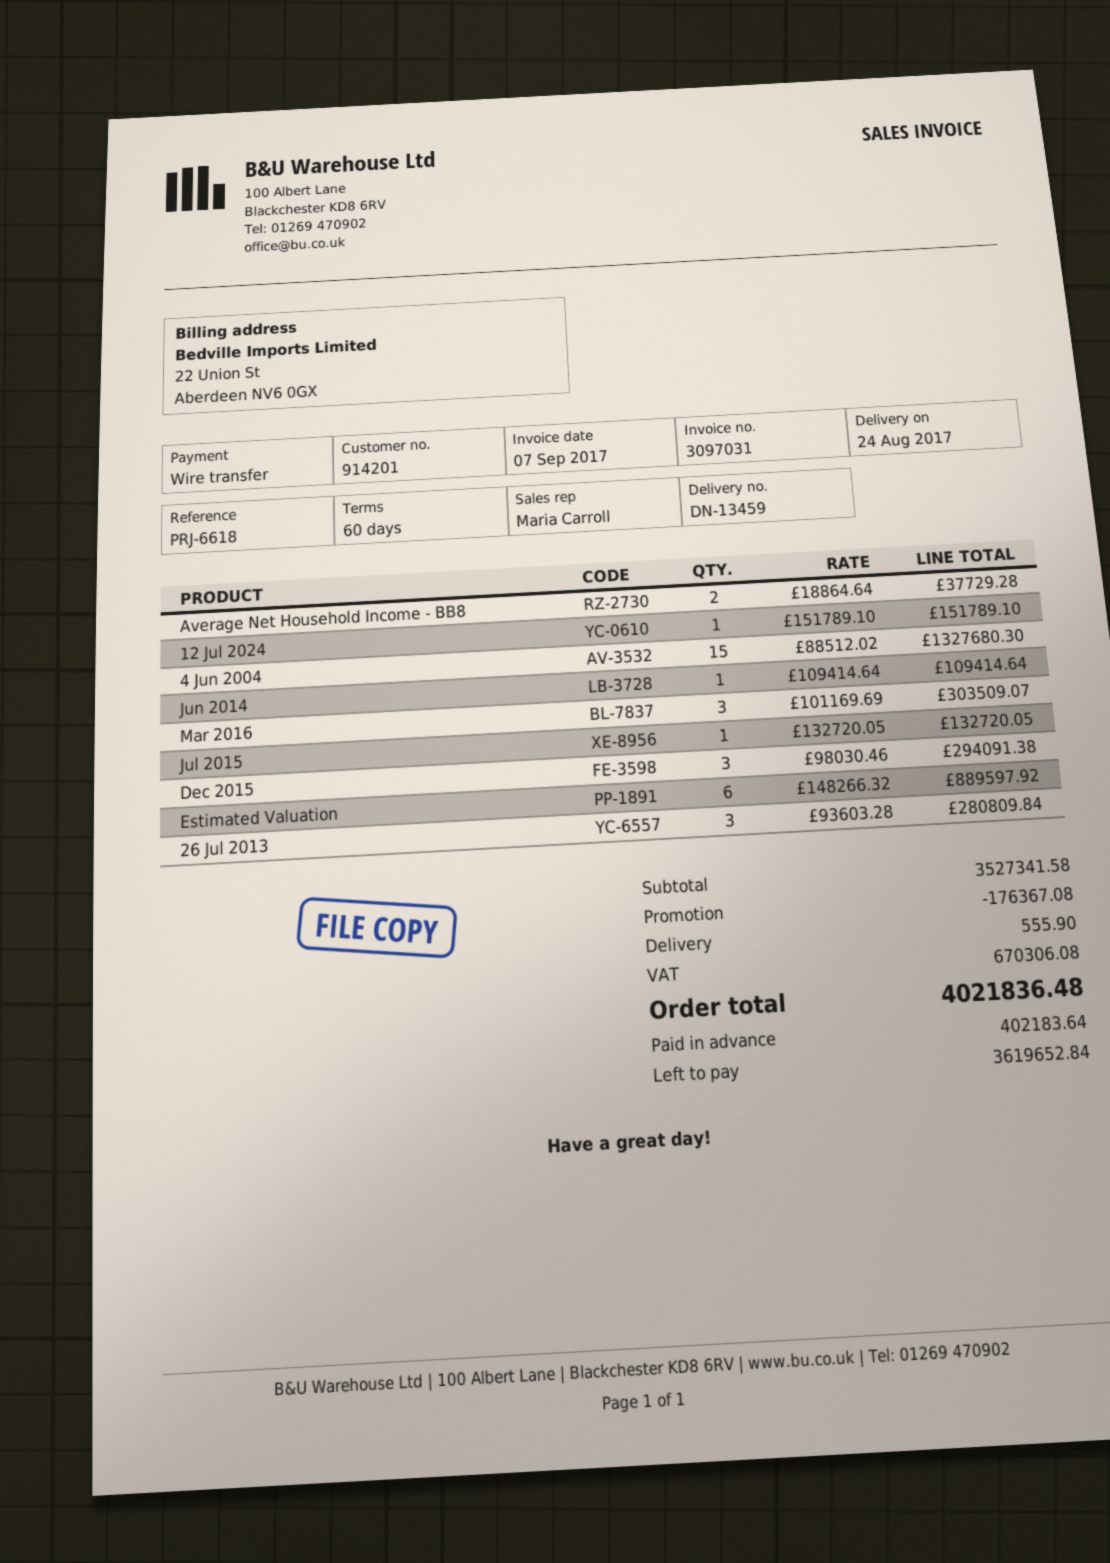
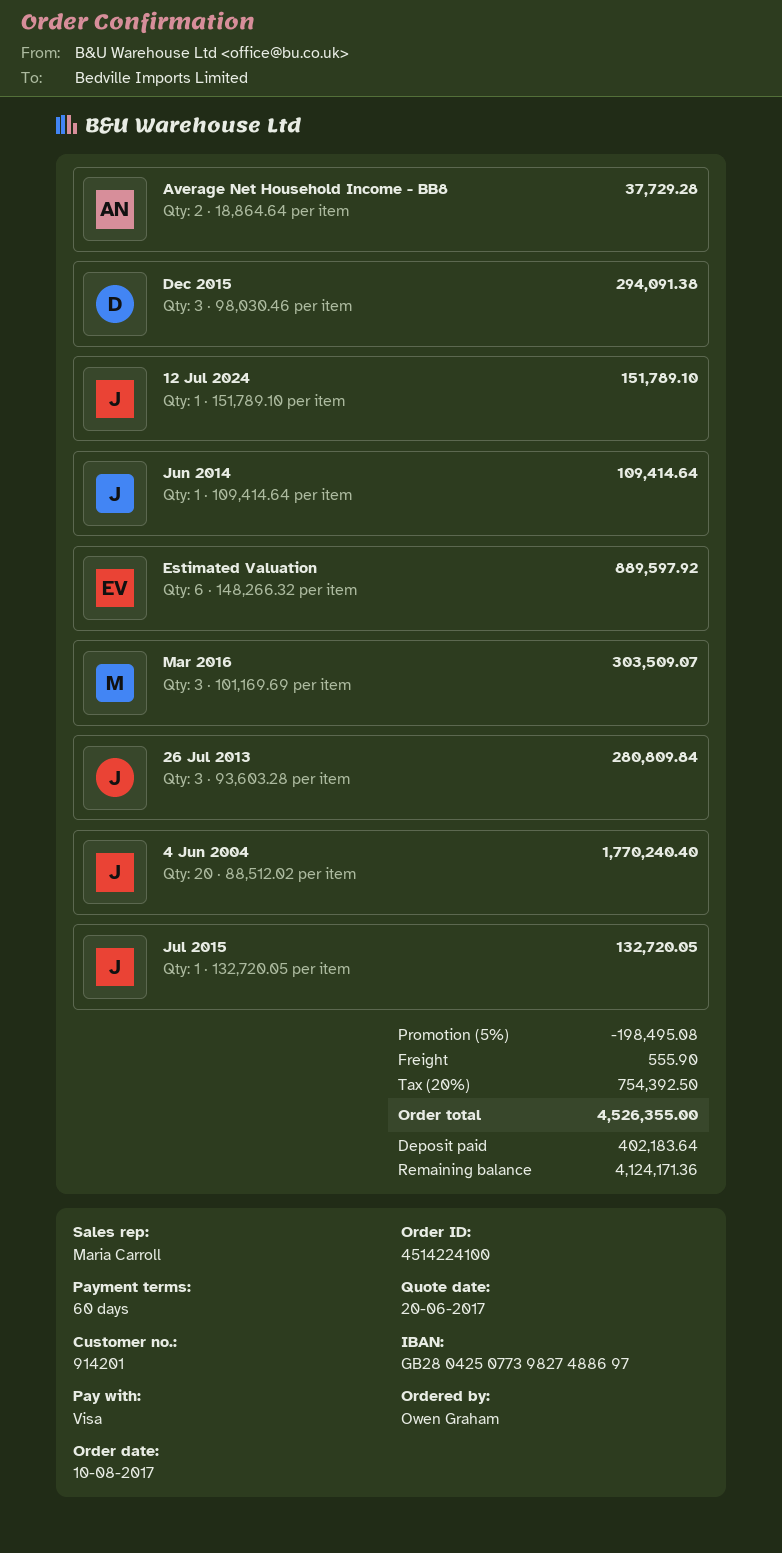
payment method: bank transfer -> Visa
4 Jun 2004: 15 x 88512.02 = 1327680.30 -> 20 x 88512.02 = 1770240.40
discount: 176367.08 -> 198495.08
tax: 670306.08 -> 754392.50
total: 4021836.48 -> 4526355.00
balance: 3619652.84 -> 4124171.36

